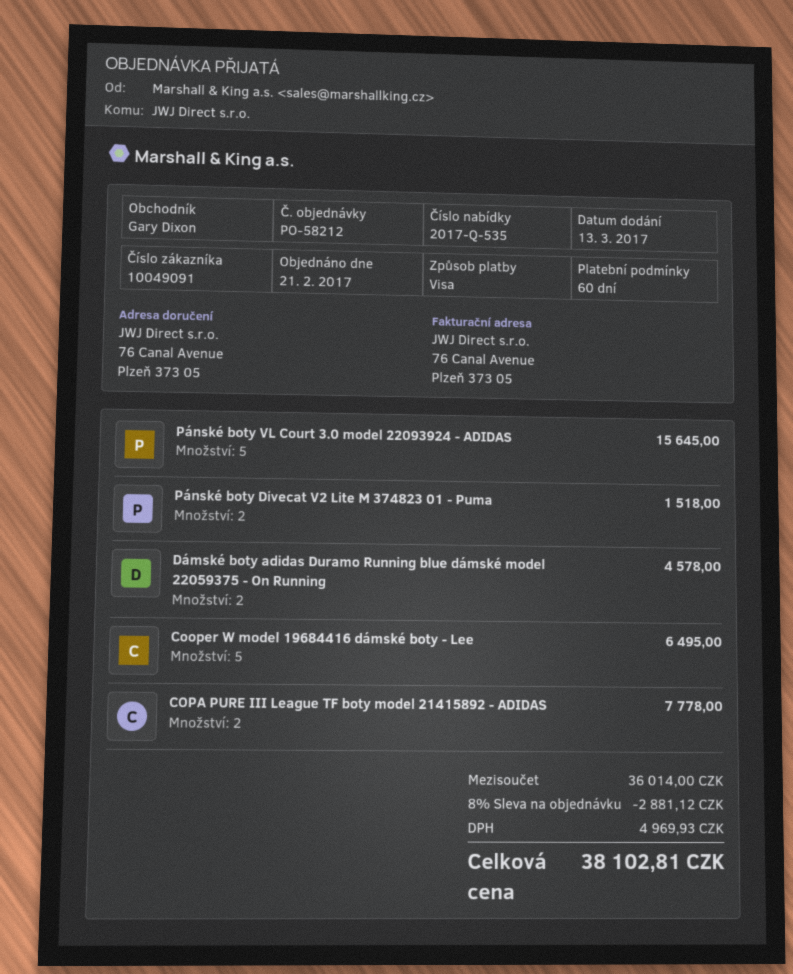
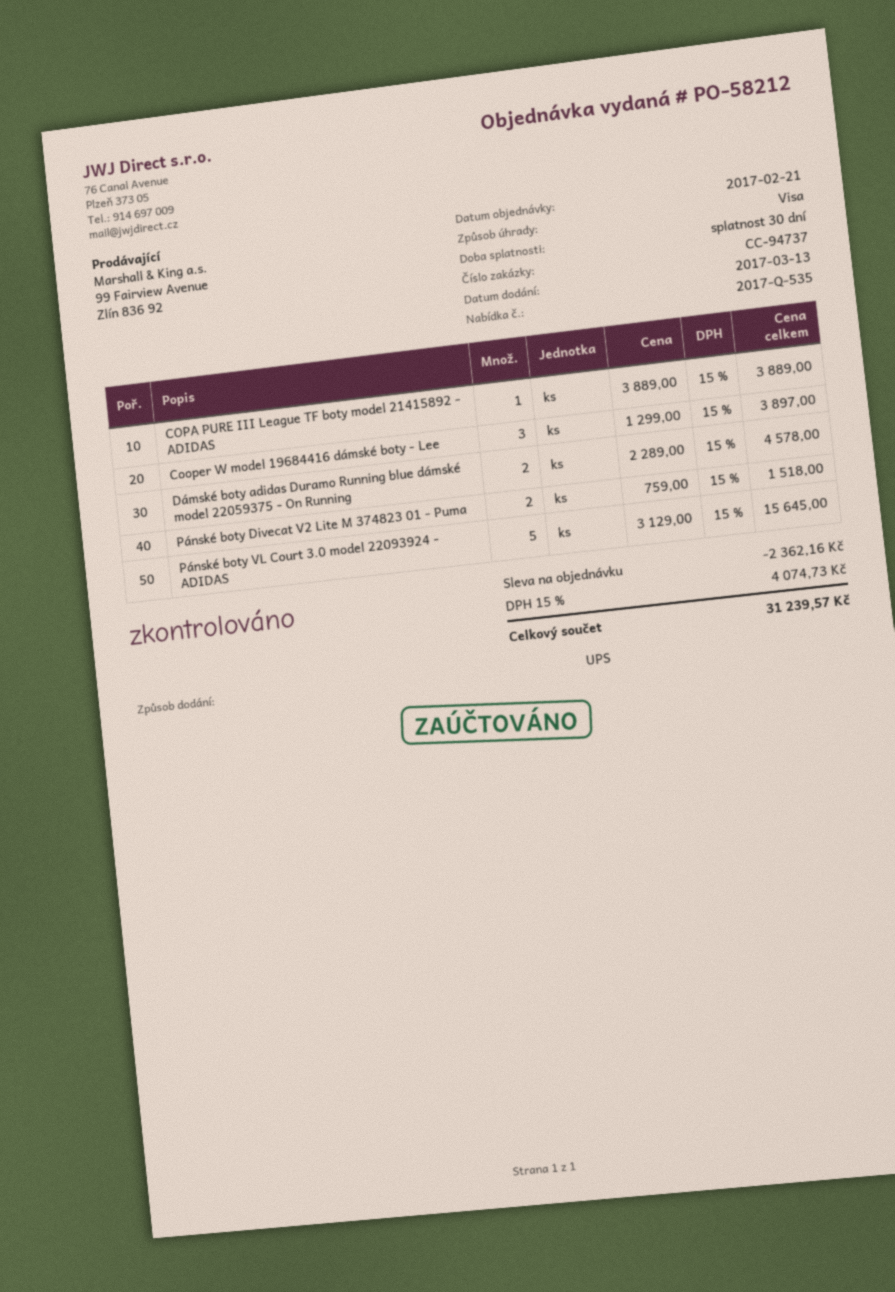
payment terms: 60 days -> 30 days
Cooper W model 19684416 dámské boty - Lee: 5 for 6495.00 -> 3 for 3897.00
COPA PURE III League TF boty model 21415892 - ADIDAS: 2 for 7778.00 -> 1 for 3889.00
discount: 2881.12 -> 2362.16
tax: 4969.93 -> 4074.73
total: 38102.81 -> 31239.57

